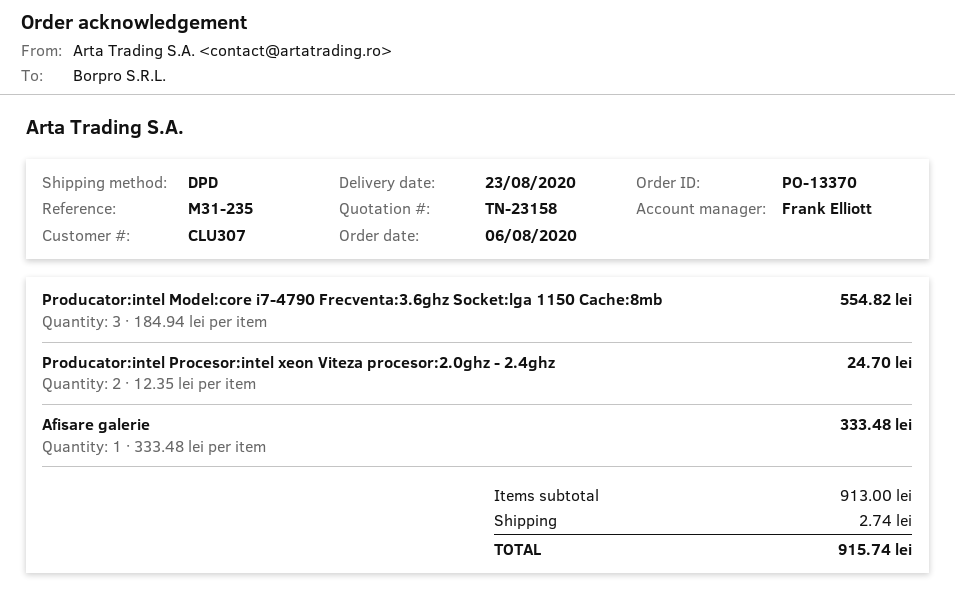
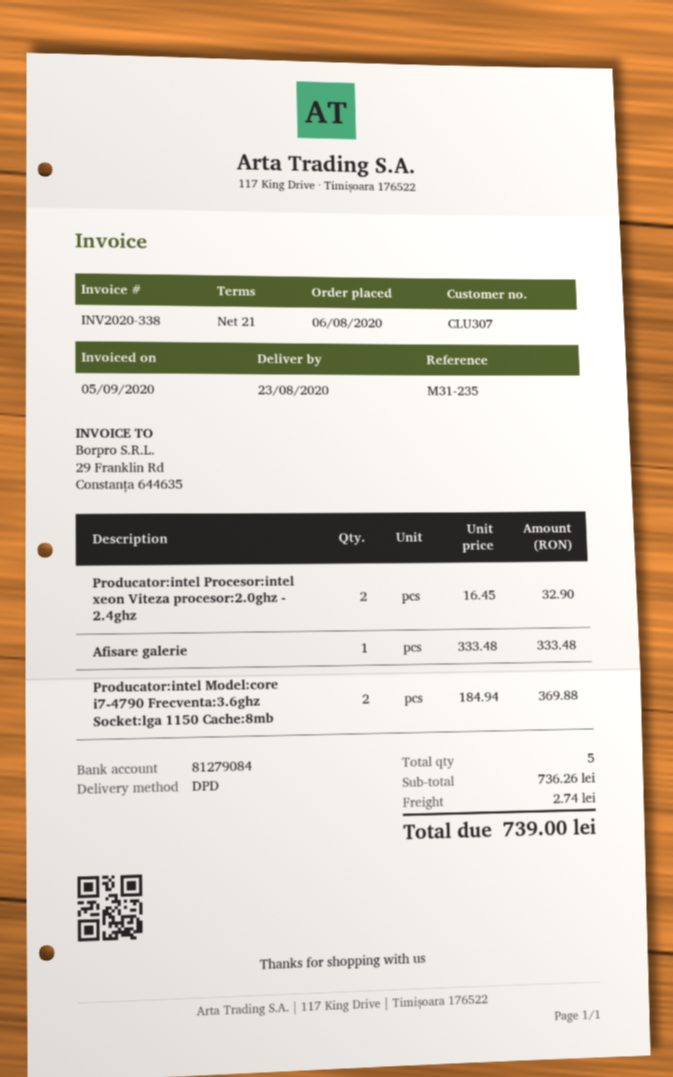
Producator:intel Model:core i7-4790 Frecventa:3.6ghz Socket:lga 1150 Cache:8mb: 3 x 184.94 = 554.82 -> 2 x 184.94 = 369.88
Producator:intel Procesor:intel xeon Viteza procesor:2.0ghz - 2.4ghz: 2 x 12.35 = 24.70 -> 2 x 16.45 = 32.90
subtotal: 913.00 -> 736.26
total: 915.74 -> 739.00

